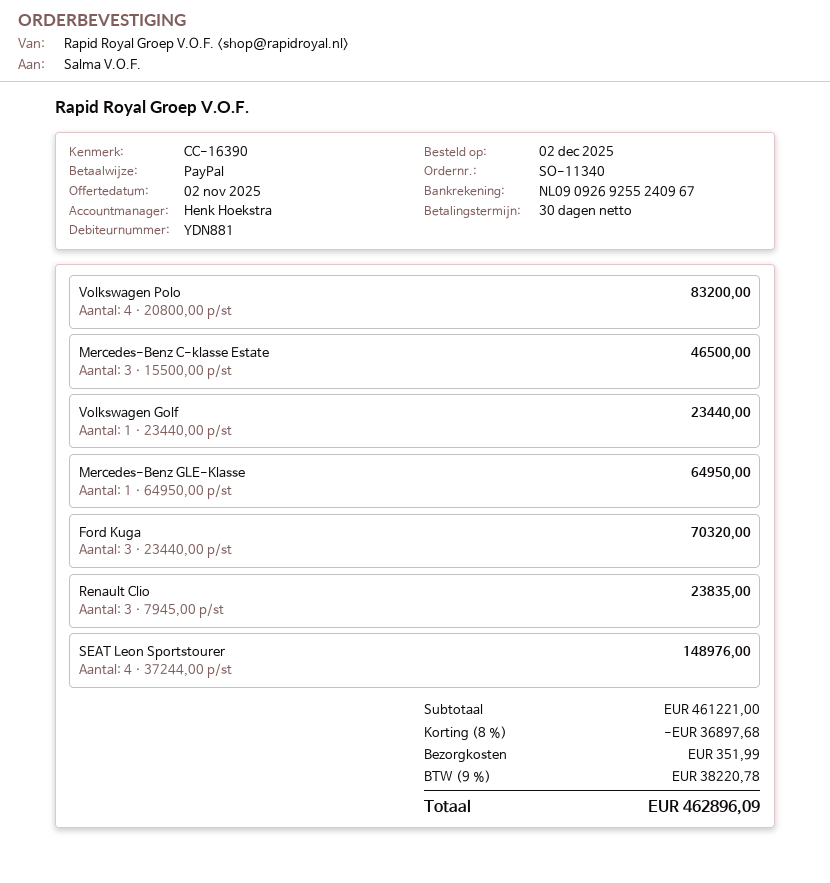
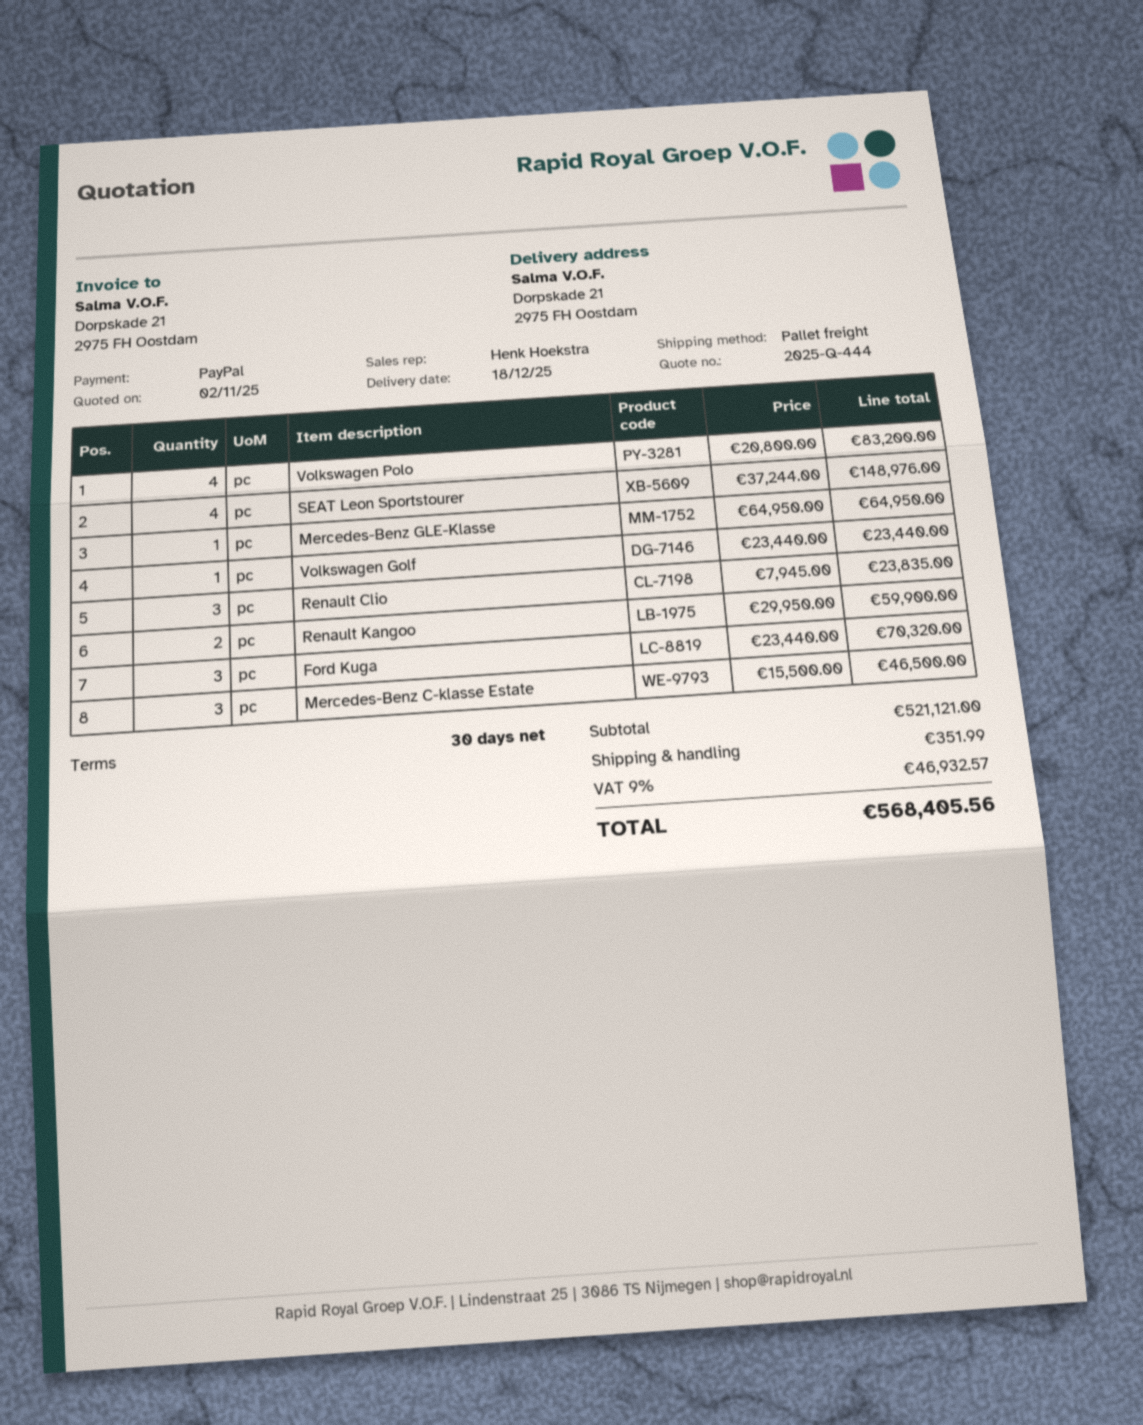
Renault Kangoo: none -> 2 x 29950.00 = 59900.00
subtotal: 461221.00 -> 521121.00
discount: 8% = 36897.68 -> none
tax: 9% = 38220.78 -> 9% = 46932.57
total: 462896.09 -> 568405.56

